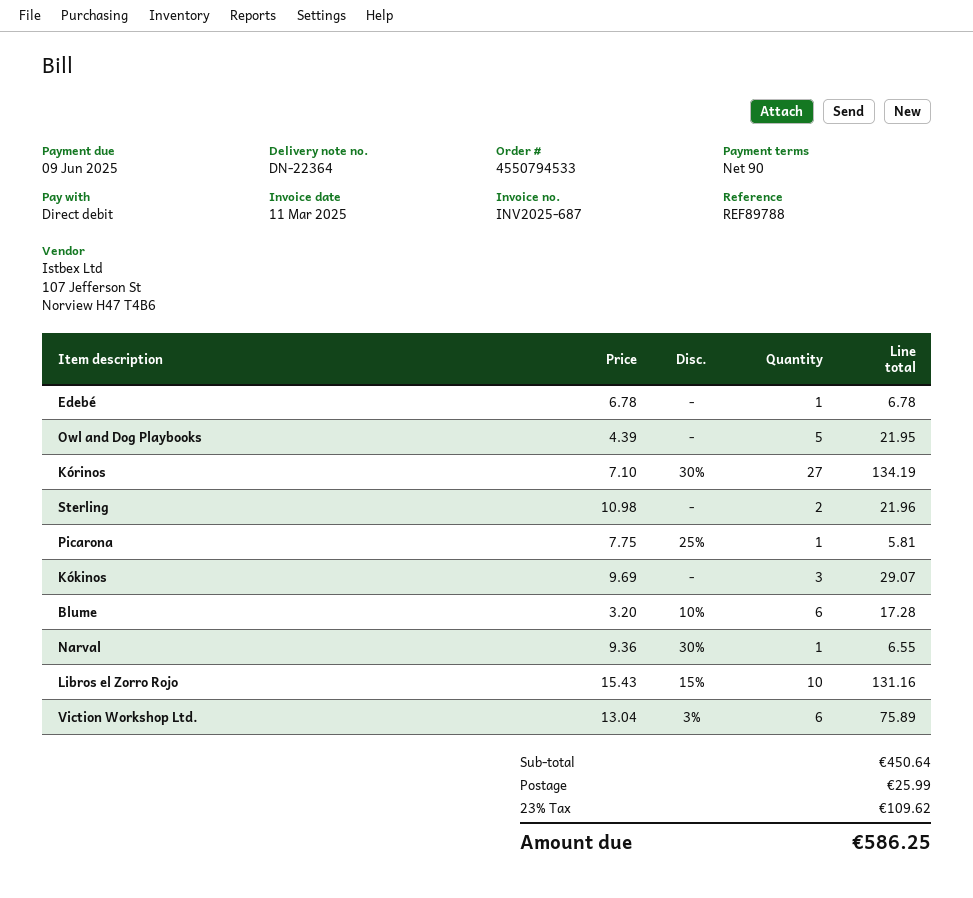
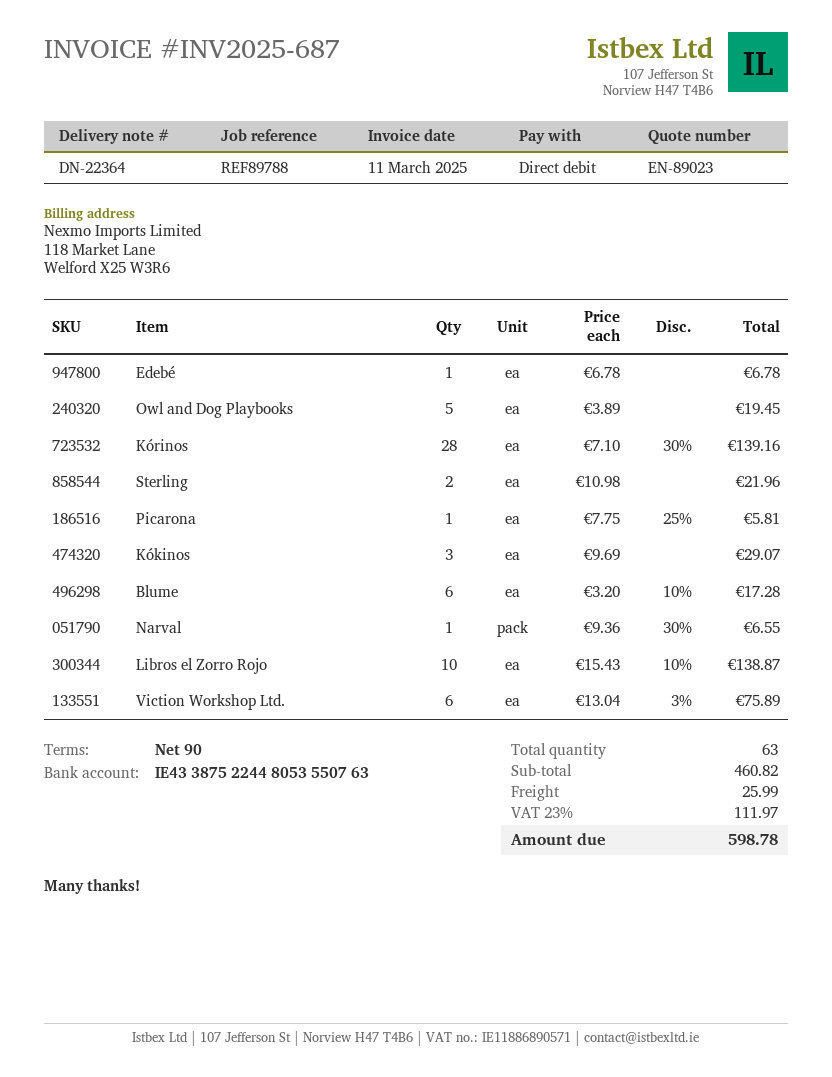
Owl and Dog Playbooks: 5 x 4.39 = 21.95 -> 5 x 3.89 = 19.45
Kórinos: 27 x 7.10 - 30% = 134.19 -> 28 x 7.10 - 30% = 139.16
Libros el Zorro Rojo: 10 x 15.43 - 15% = 131.16 -> 10 x 15.43 - 10% = 138.87
subtotal: 450.64 -> 460.82
tax: 23% = 109.62 -> 23% = 111.97
total: 586.25 -> 598.78

